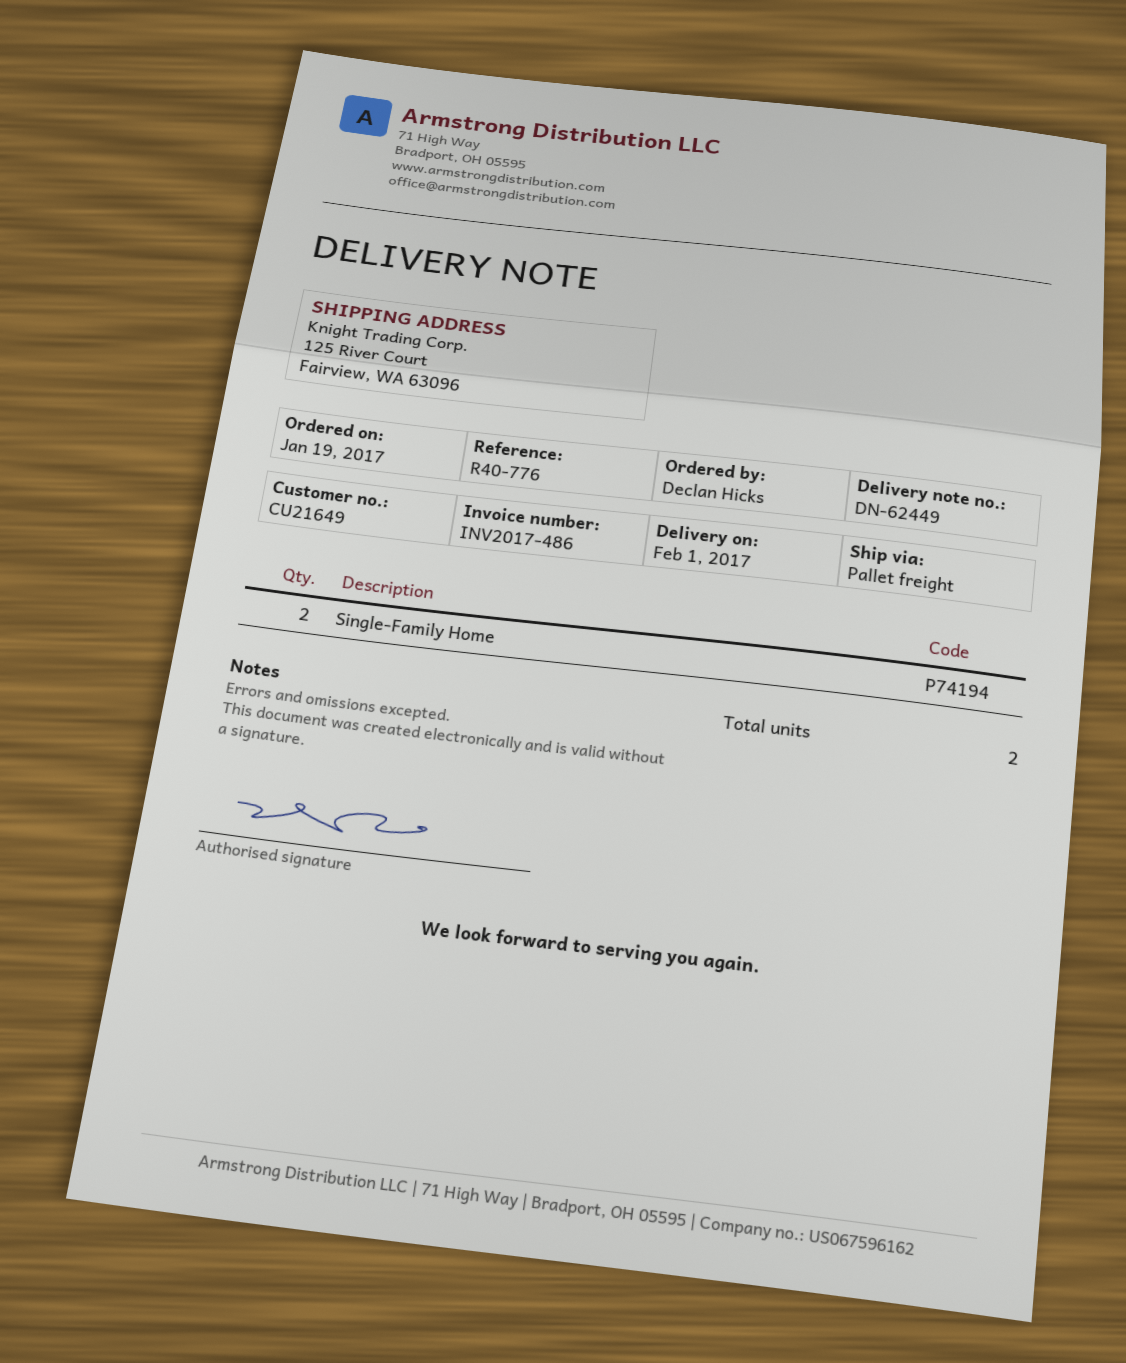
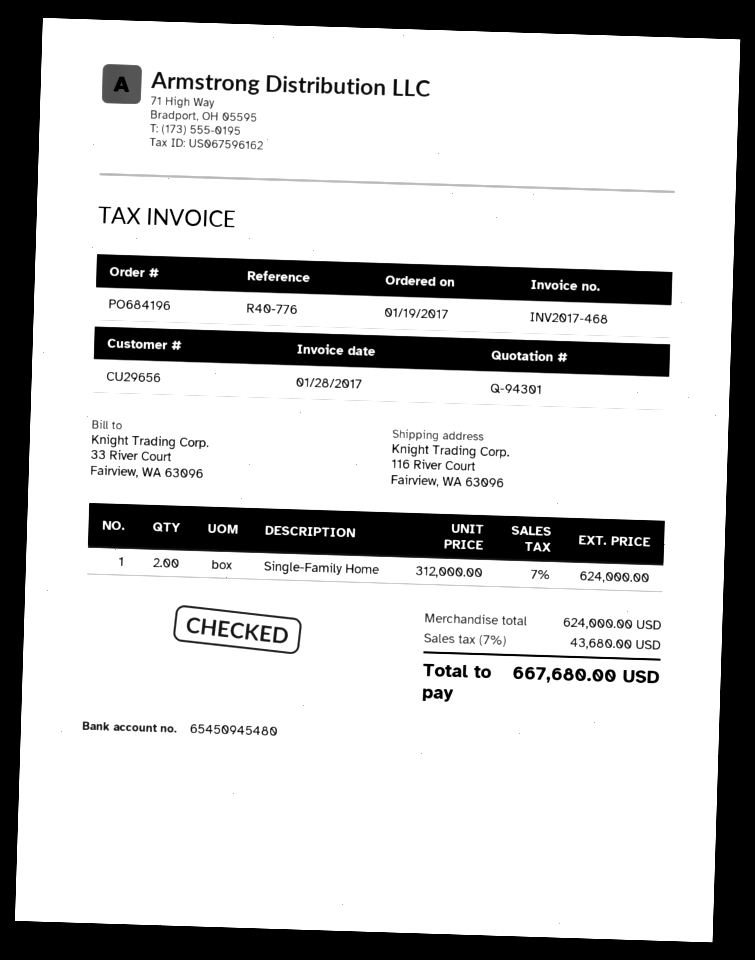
invoice number: INV2017-486 -> INV2017-468
customer number: CU21649 -> CU29656
ship to: 125 River Court, Fairview, WA 63096 -> 116 River Court, Fairview, WA 63096

